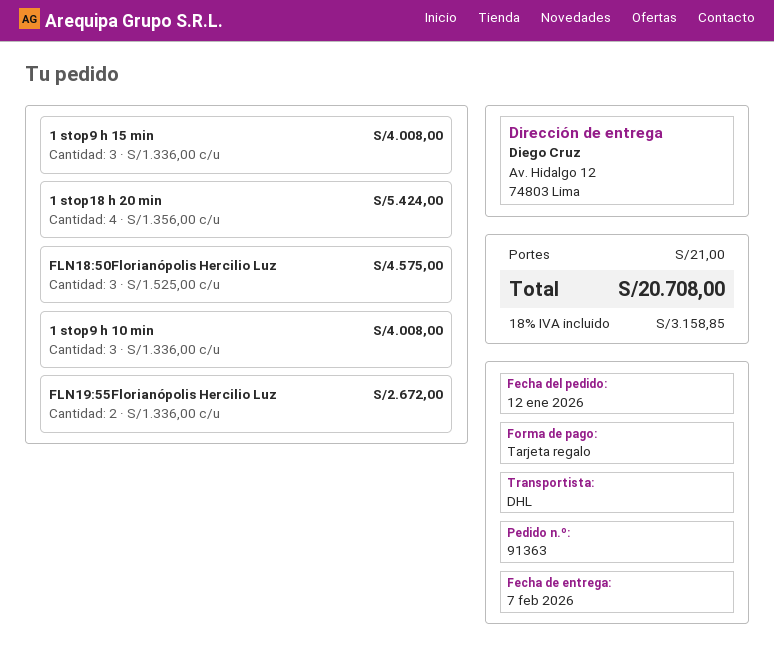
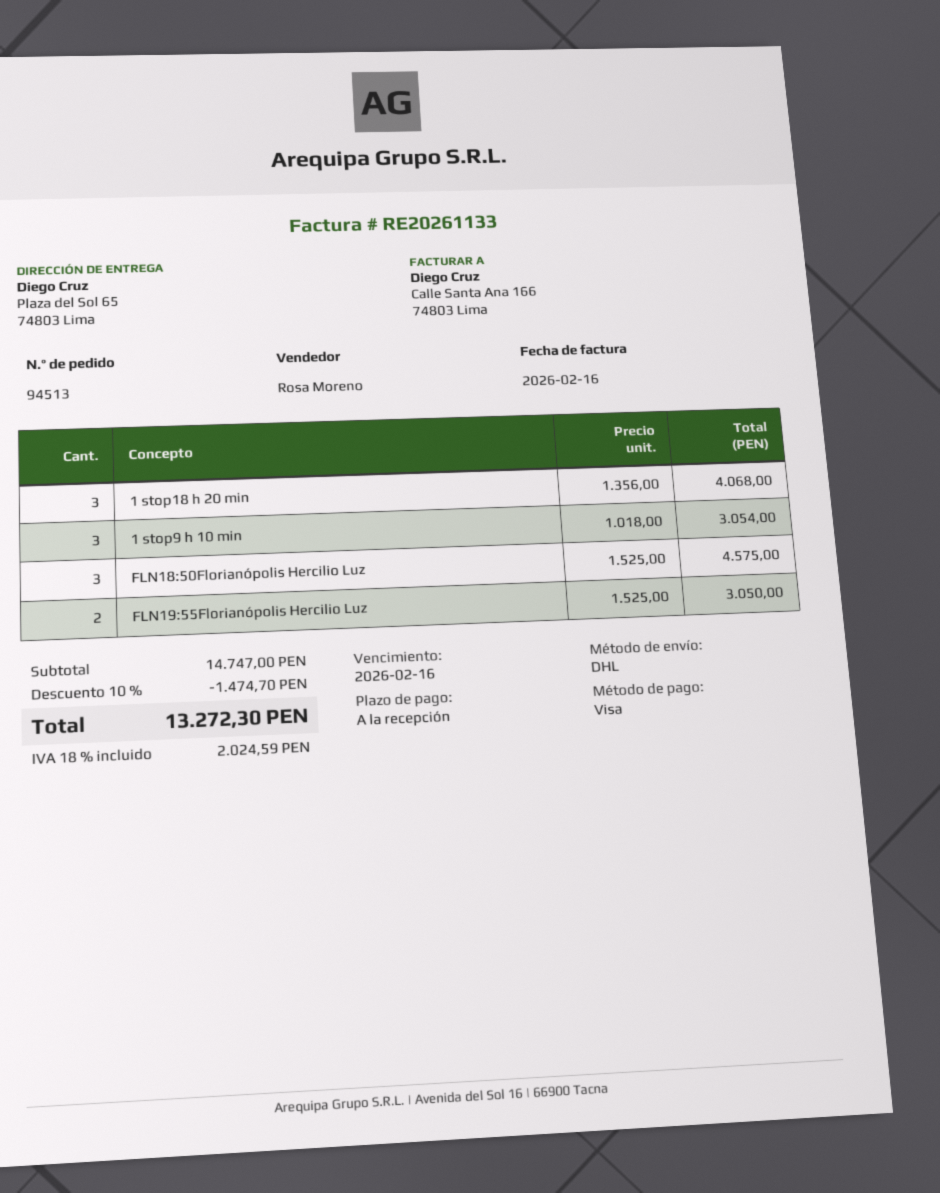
order number: 91363 -> 94513
payment method: gift card -> Visa
ship to: Av. Hidalgo 12, 74803 Lima -> Plaza del Sol 65, 74803 Lima
1 stop9 h 15 min: 3 x 1336.00 = 4008.00 -> none
1 stop18 h 20 min: 4 x 1356.00 = 5424.00 -> 3 x 1356.00 = 4068.00
1 stop9 h 10 min: 3 x 1336.00 = 4008.00 -> 3 x 1018.00 = 3054.00
FLN19:55Florianópolis Hercilio Luz: 2 x 1336.00 = 2672.00 -> 2 x 1525.00 = 3050.00
discount: none -> 10% = 1474.70
shipping: 21.00 -> none
tax: 18% = 3158.85 -> 18% = 2024.59
total: 20708.00 -> 13272.30

